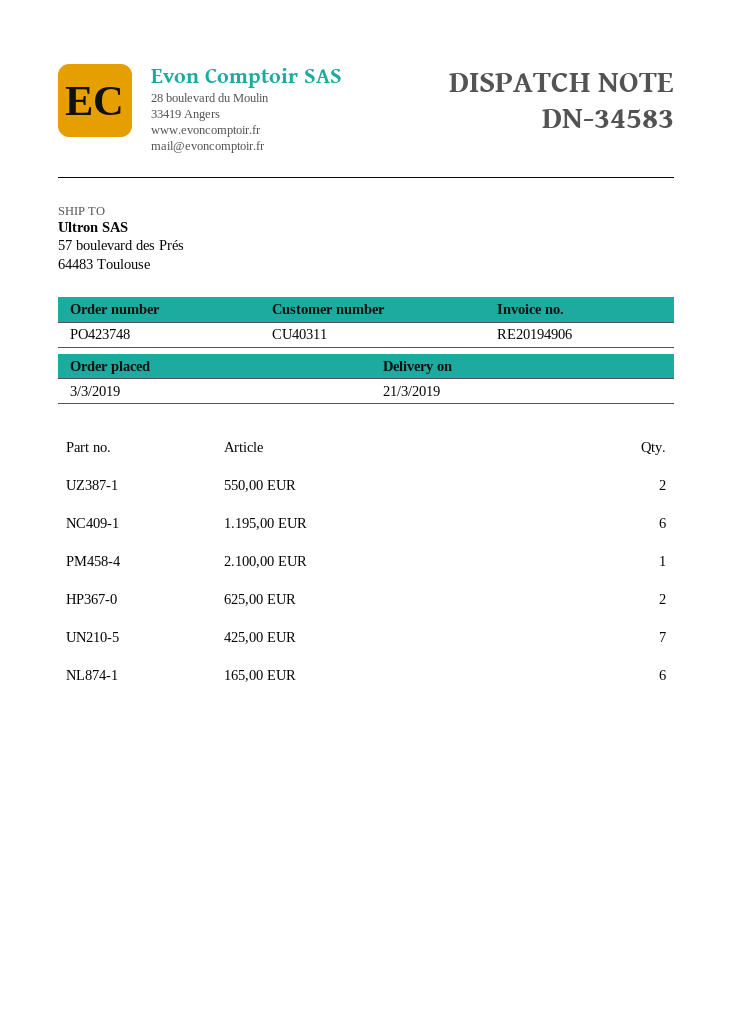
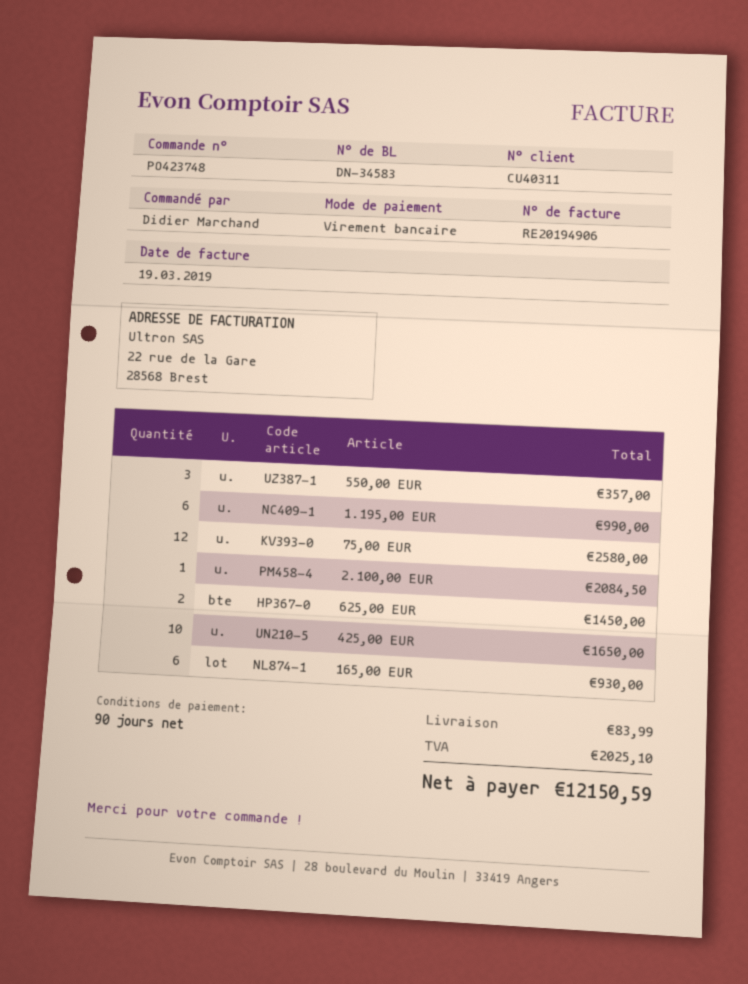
550,00 EUR: 2 -> 3
425,00 EUR: 7 -> 10
75,00 EUR: none -> 12

